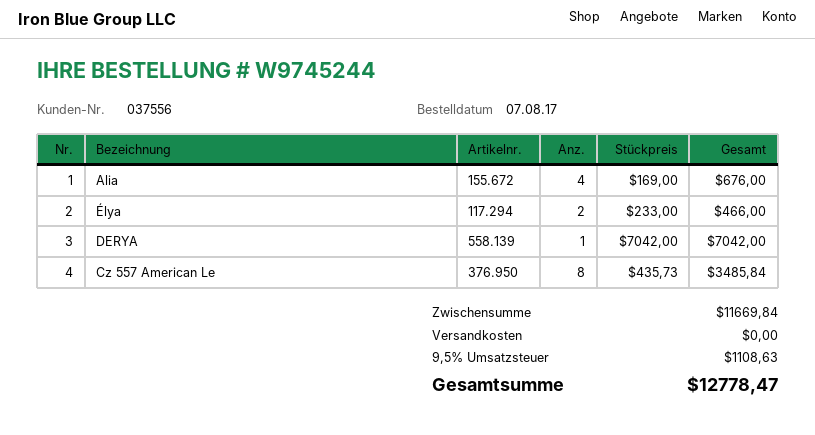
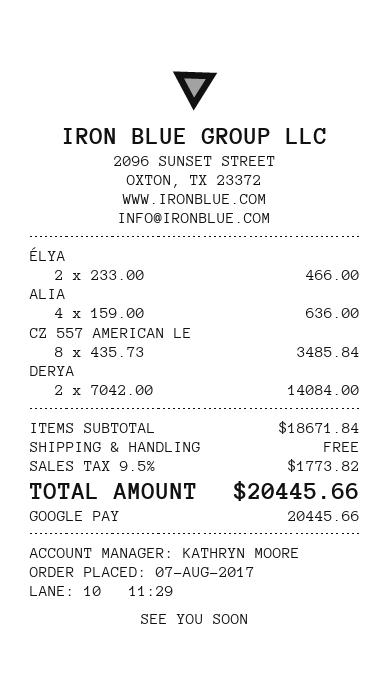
Alia: 4 x 169.00 = 676.00 -> 4 x 159.00 = 636.00
DERYA: 1 x 7042.00 = 7042.00 -> 2 x 7042.00 = 14084.00
subtotal: 11669.84 -> 18671.84
tax: 9.5% = 1108.63 -> 9.5% = 1773.82
total: 12778.47 -> 20445.66

